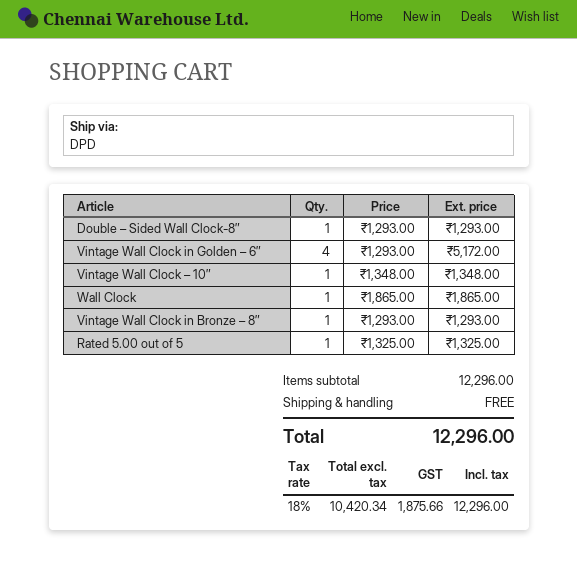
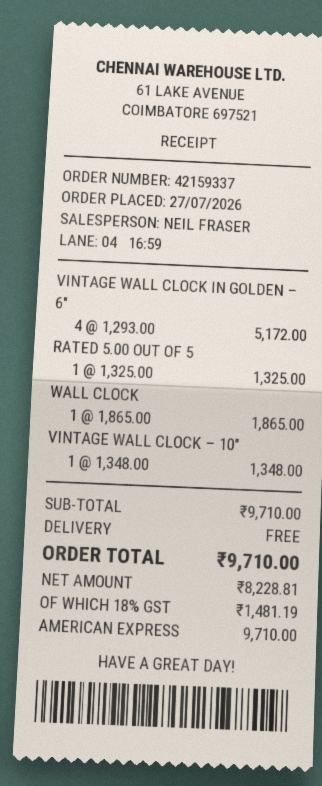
Double – Sided Wall Clock-8″: 1 x 1293.00 = 1293.00 -> none
Vintage Wall Clock in Bronze – 8″: 1 x 1293.00 = 1293.00 -> none
subtotal: 12296.00 -> 9710.00
net: 10420.34 -> 8228.81
tax: 18% = 1875.66 -> 18% = 1481.19
total: 12296.00 -> 9710.00

